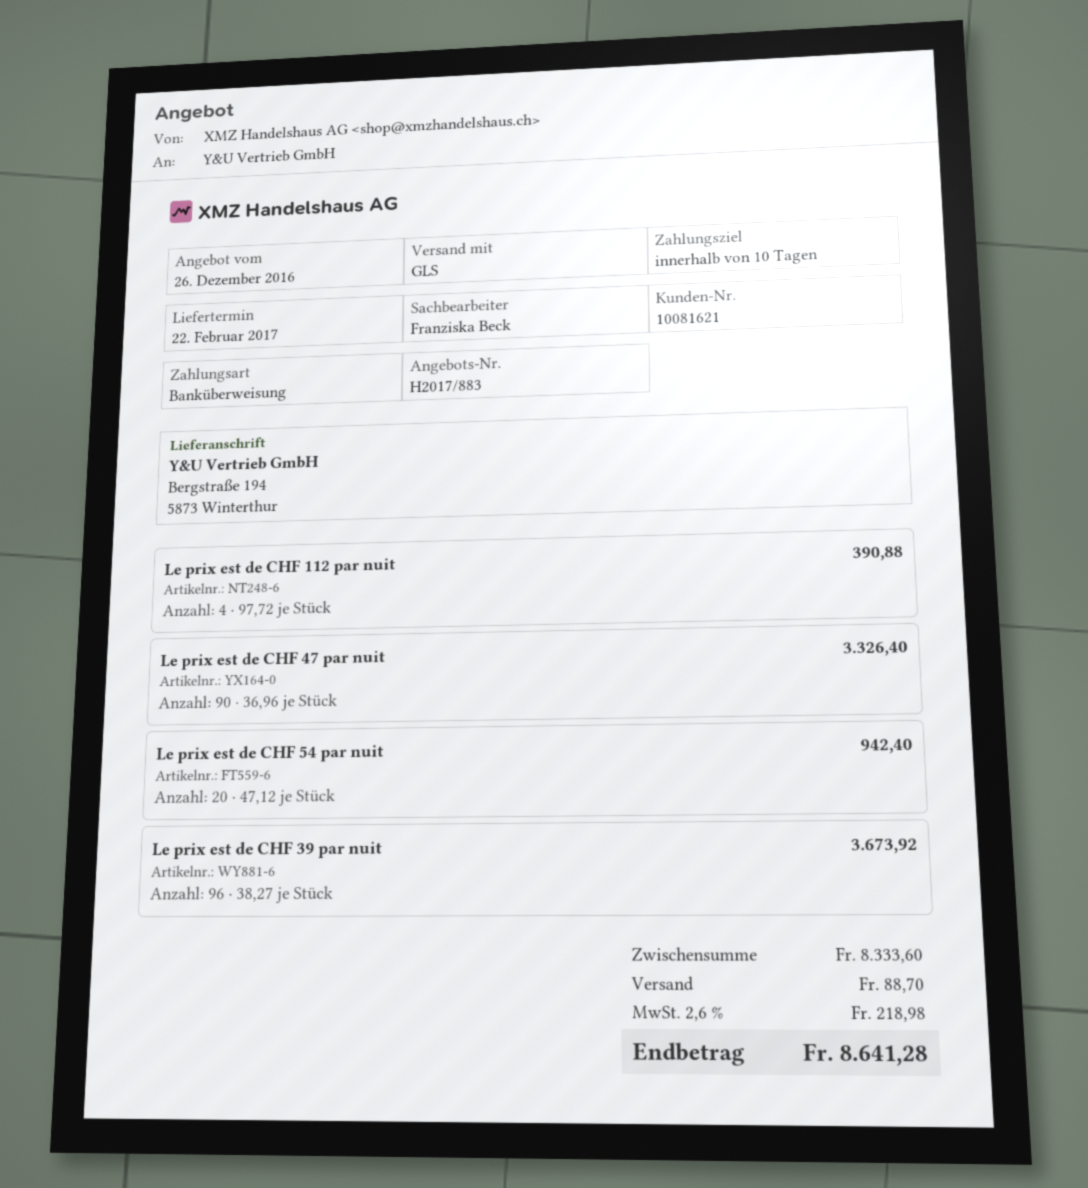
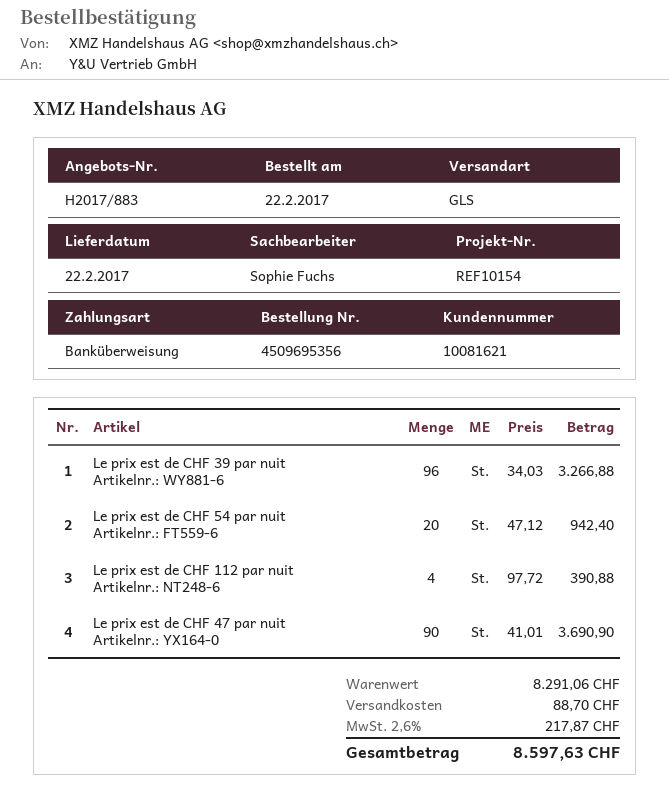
sales rep: Franziska Beck -> Sophie Fuchs
Le prix est de CHF 47 par nuit: 90 x 36.96 = 3326.40 -> 90 x 41.01 = 3690.90
Le prix est de CHF 39 par nuit: 96 x 38.27 = 3673.92 -> 96 x 34.03 = 3266.88
subtotal: 8333.60 -> 8291.06
tax: 2.6% = 218.98 -> 2.6% = 217.87
total: 8641.28 -> 8597.63

